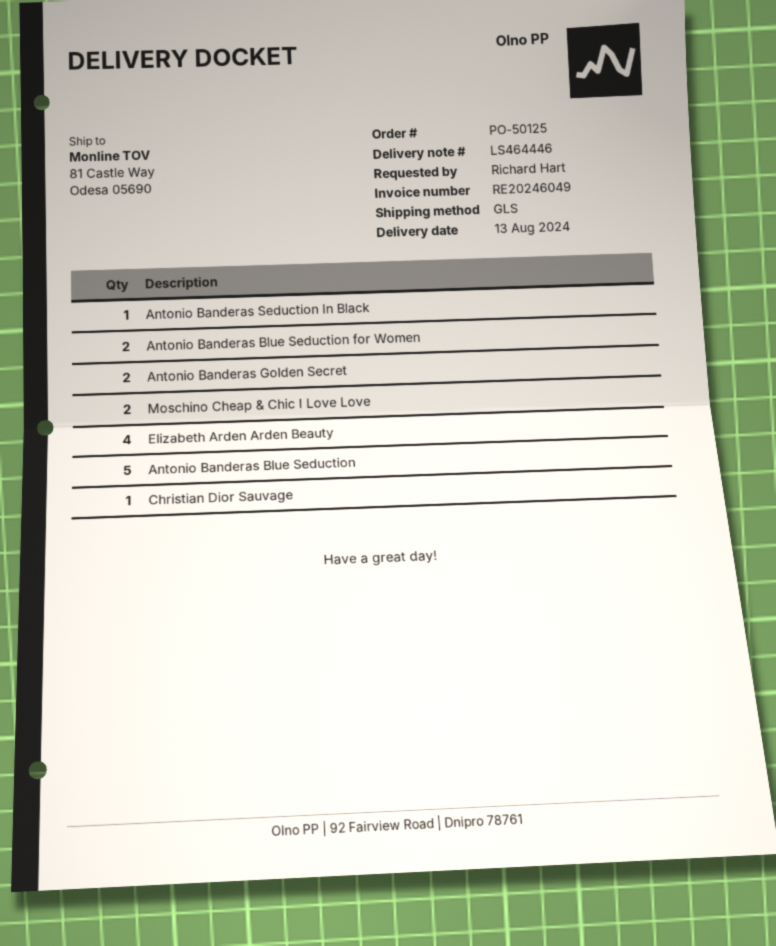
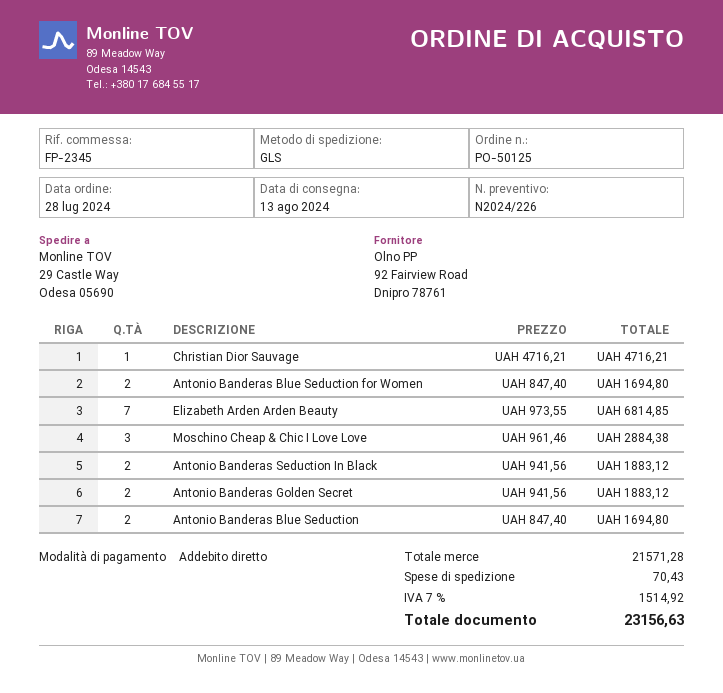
ship to: 81 Castle Way, Odesa 05690 -> 29 Castle Way, Odesa 05690
Antonio Banderas Seduction In Black: 1 -> 2
Moschino Cheap & Chic I Love Love: 2 -> 3
Elizabeth Arden Arden Beauty: 4 -> 7
Antonio Banderas Blue Seduction: 5 -> 2

